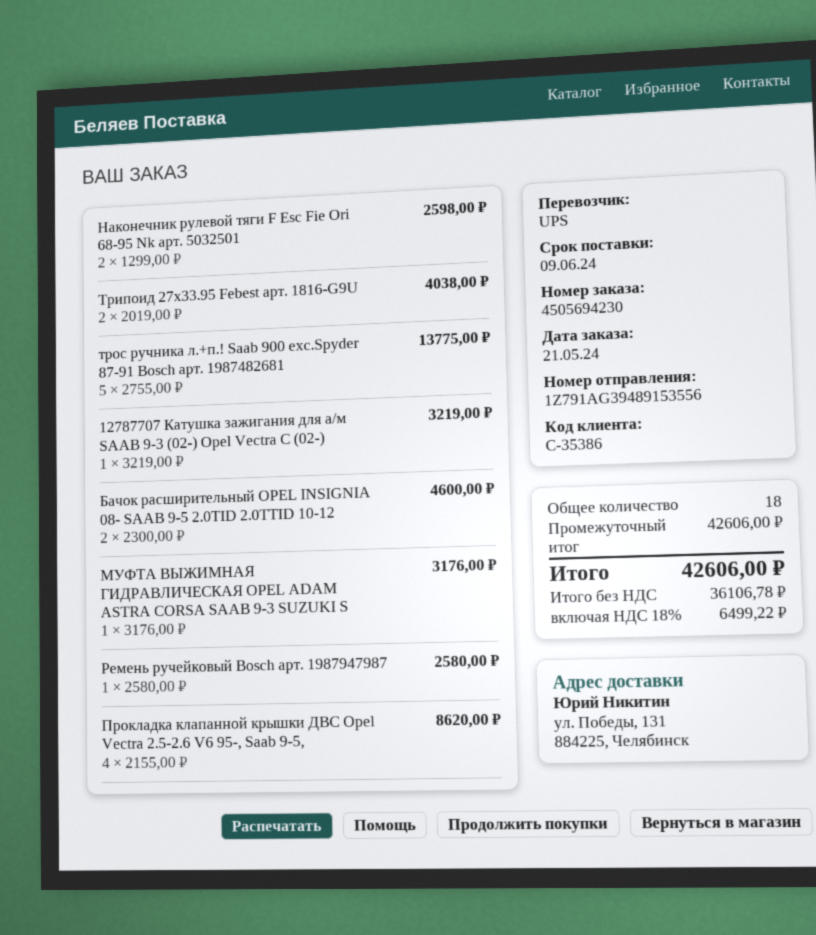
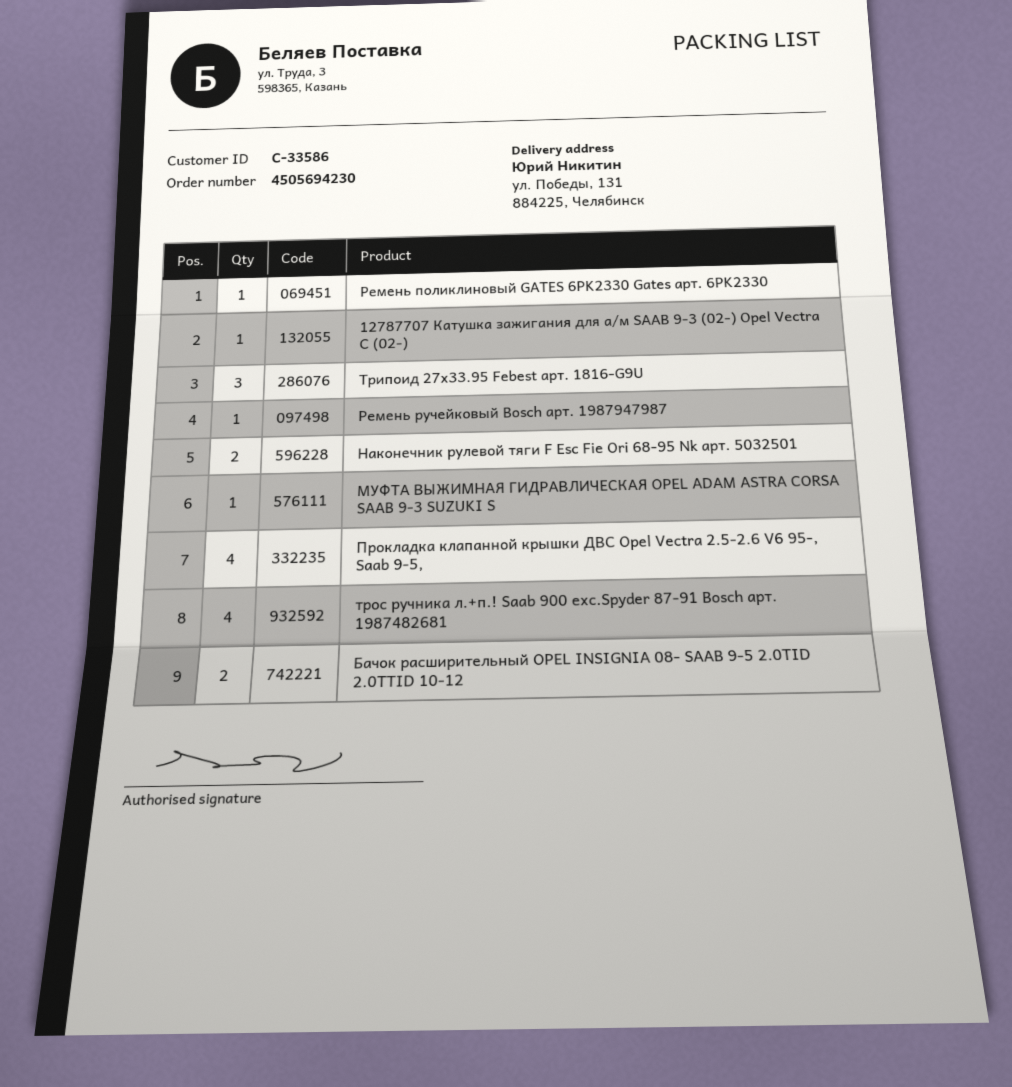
customer number: C-35386 -> C-33586
Трипоид 27x33.95 Febest арт. 1816-G9U: 2 -> 3
трос ручника л.+п.! Saab 900 exc.Spyder 87-91 Bosch арт. 1987482681: 5 -> 4
Ремень поликлиновый GATES 6PK2330 Gates арт. 6PK2330: none -> 1

